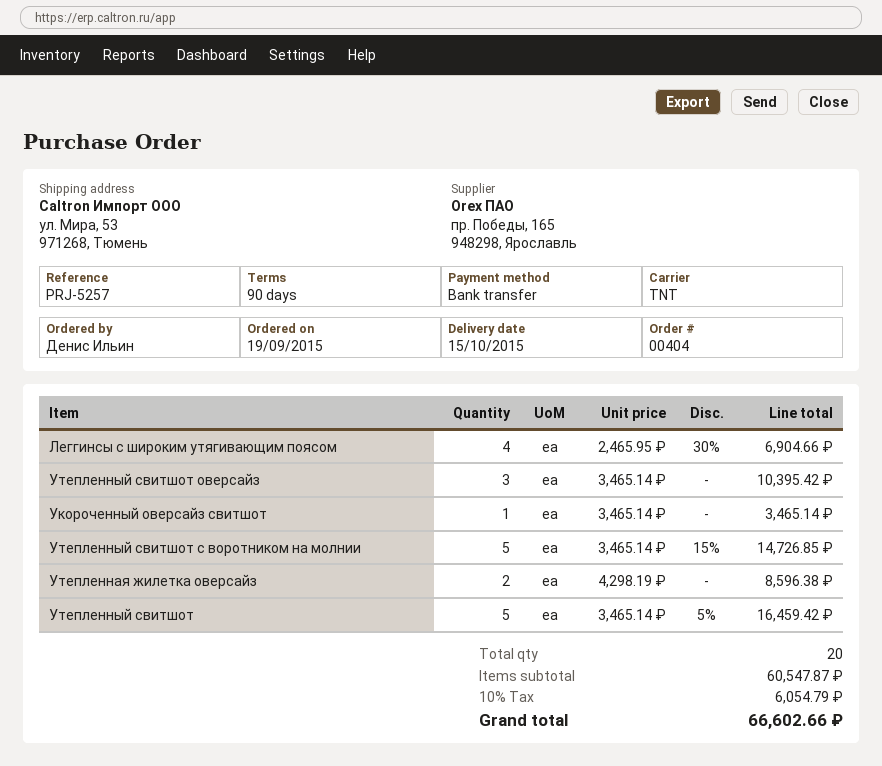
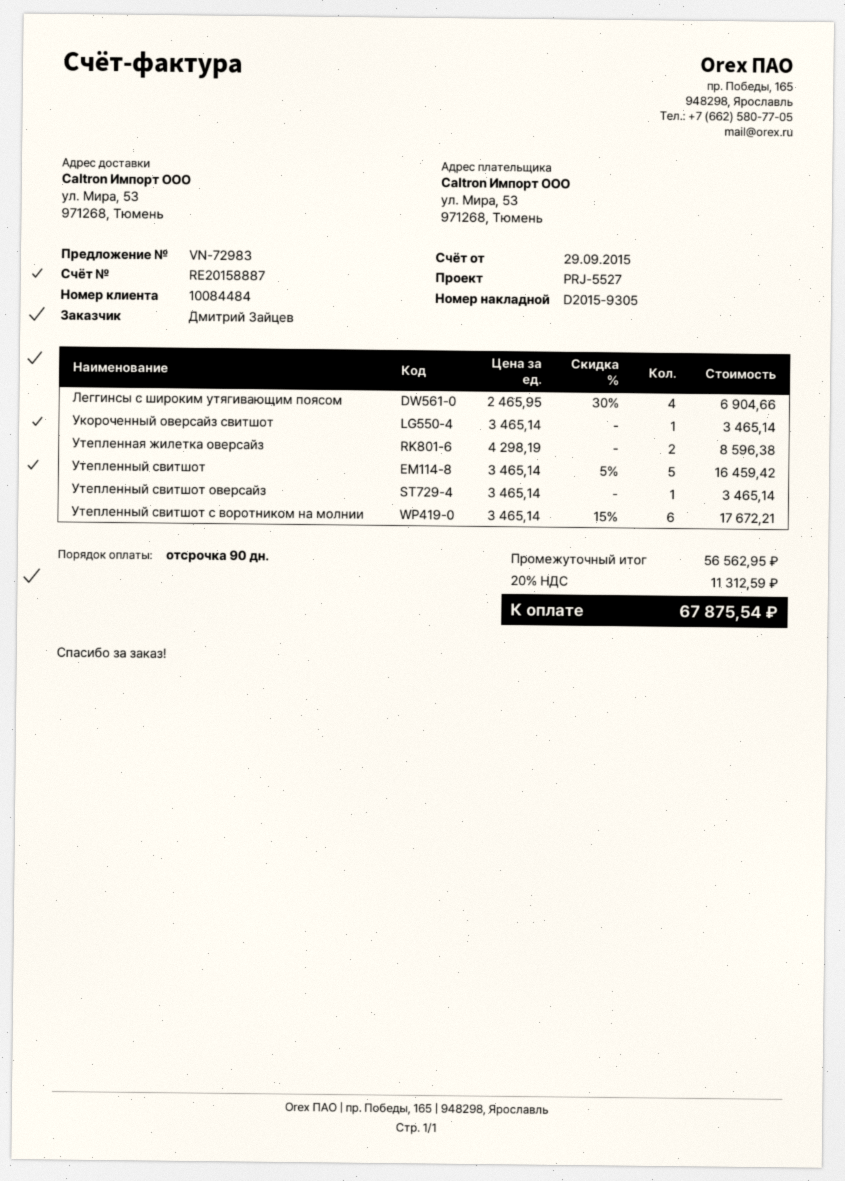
reference: PRJ-5257 -> PRJ-5527
ordered by: Денис Ильин -> Дмитрий Зайцев
Утепленный свитшот оверсайз: 3 x 3465.14 = 10395.42 -> 1 x 3465.14 = 3465.14
Утепленный свитшот с воротником на молнии: 5 x 3465.14 - 15% = 14726.85 -> 6 x 3465.14 - 15% = 17672.21
subtotal: 60547.87 -> 56562.95
tax: 10% = 6054.79 -> 20% = 11312.59
total: 66602.66 -> 67875.54

